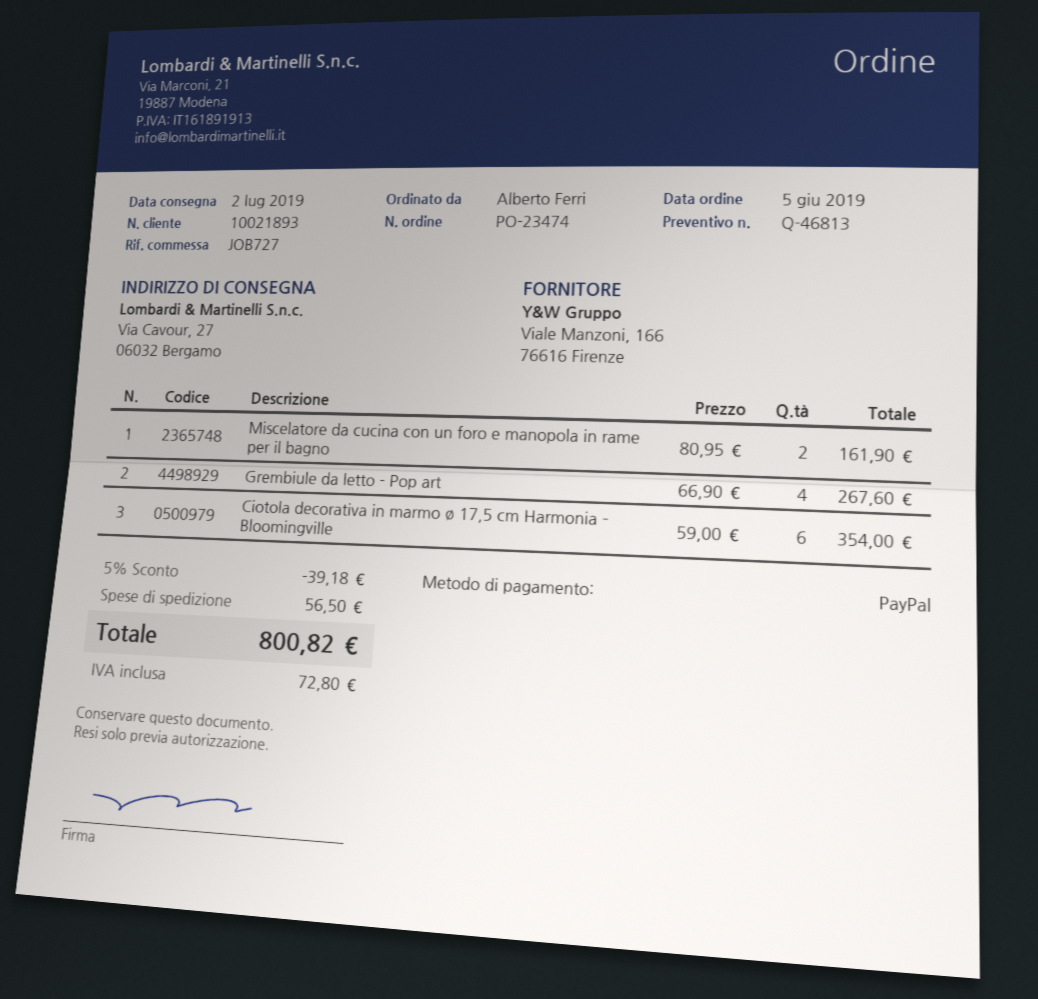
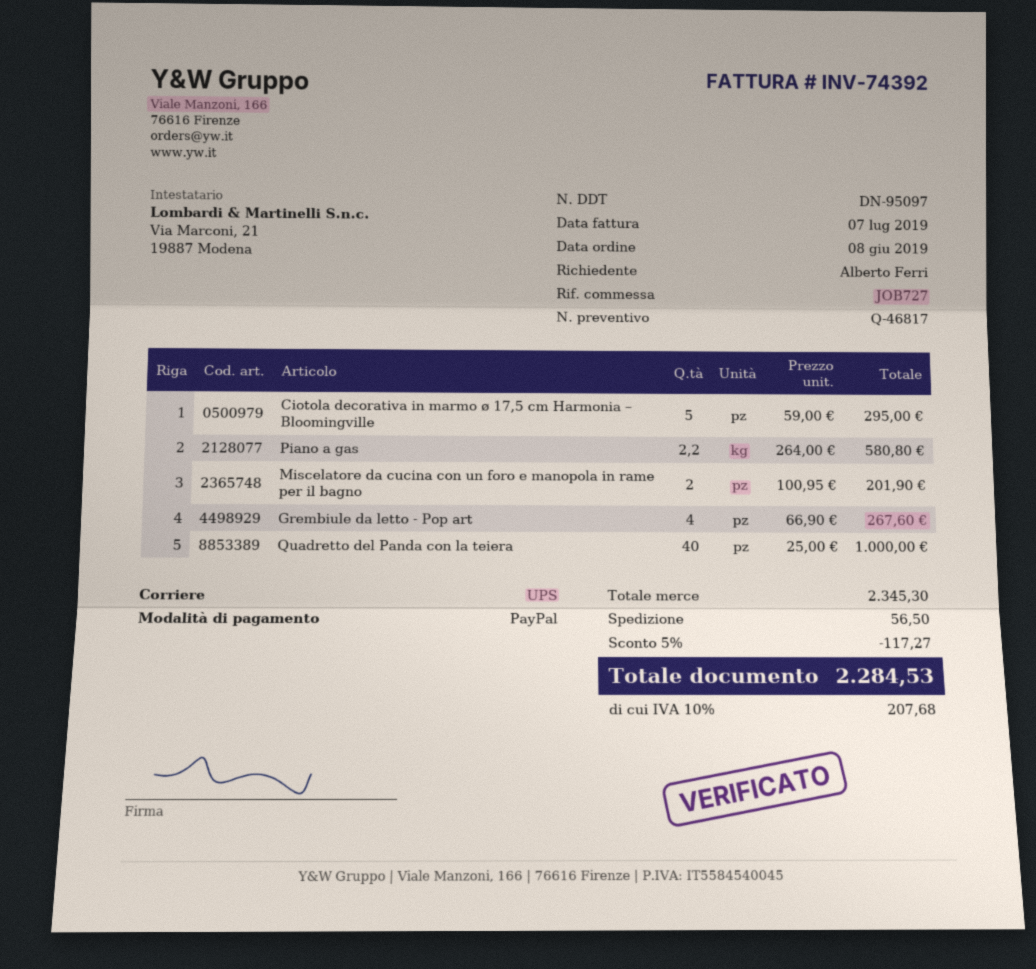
quote number: Q-46813 -> Q-46817
order date: 2019-06-05 -> 2019-06-08
Miscelatore da cucina con un foro e manopola in rame per il bagno: 2 x 80.95 = 161.90 -> 2 x 100.95 = 201.90
Ciotola decorativa in marmo ø 17,5 cm Harmonia – Bloomingville: 6 x 59.00 = 354.00 -> 5 x 59.00 = 295.00
Piano a gas: none -> 2.2 x 264.00 = 580.80
Quadretto del Panda con la teiera: none -> 40 x 25.00 = 1000.00
discount: 5% = 39.18 -> 5% = 117.27
tax: 72.80 -> 207.68
total: 800.82 -> 2284.53

